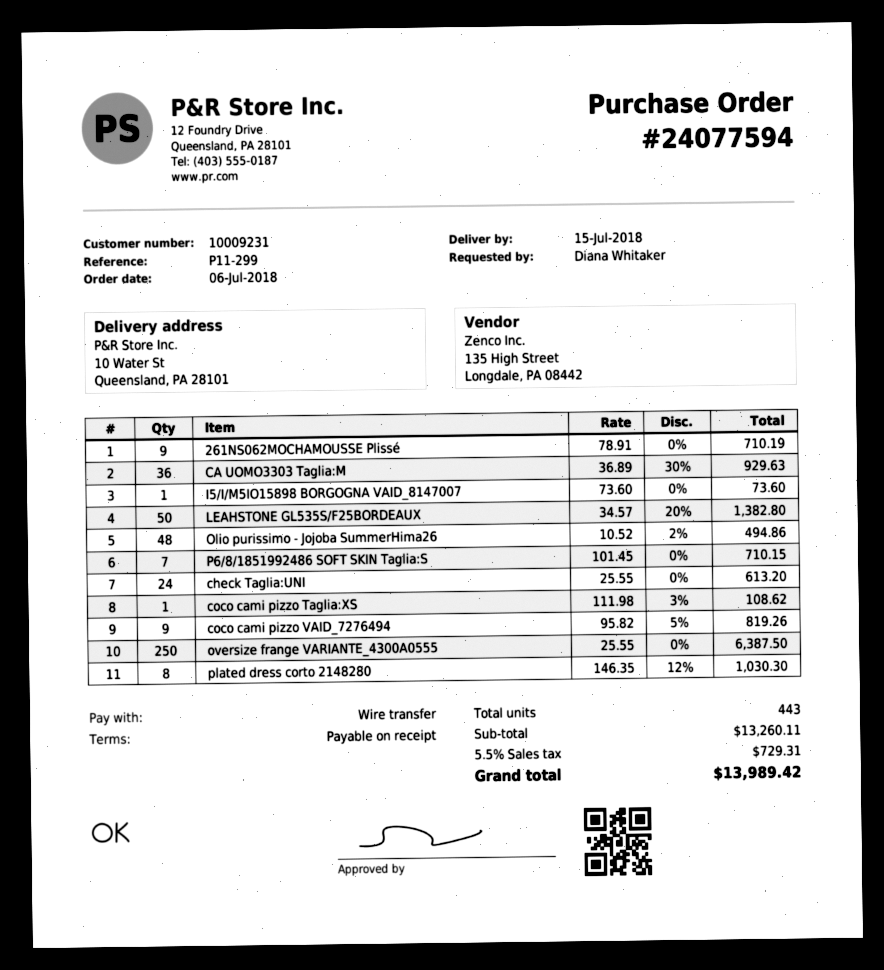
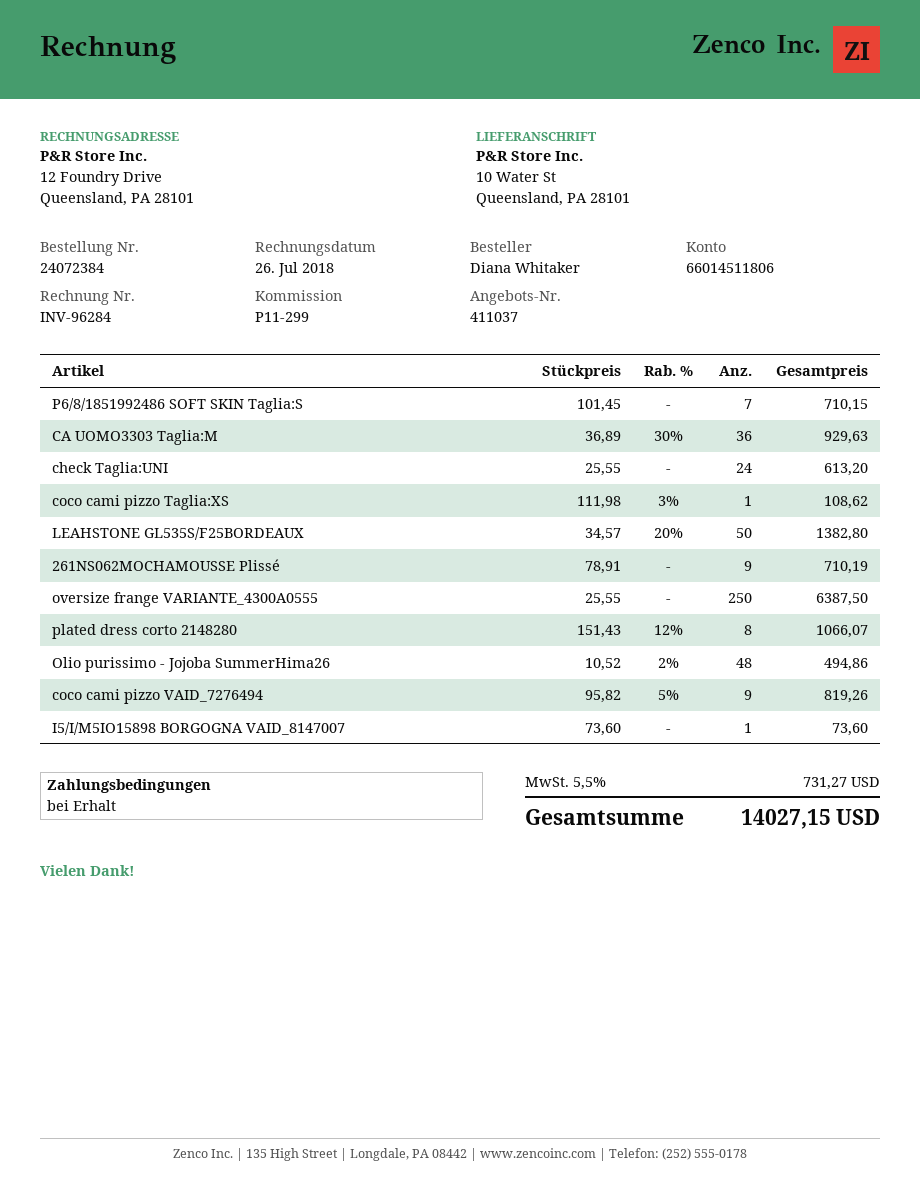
order number: 24077594 -> 24072384
plated dress corto 2148280: 8 x 146.35 - 12% = 1030.30 -> 8 x 151.43 - 12% = 1066.07
tax: 5.5% = 729.31 -> 5.5% = 731.27
total: 13989.42 -> 14027.15

